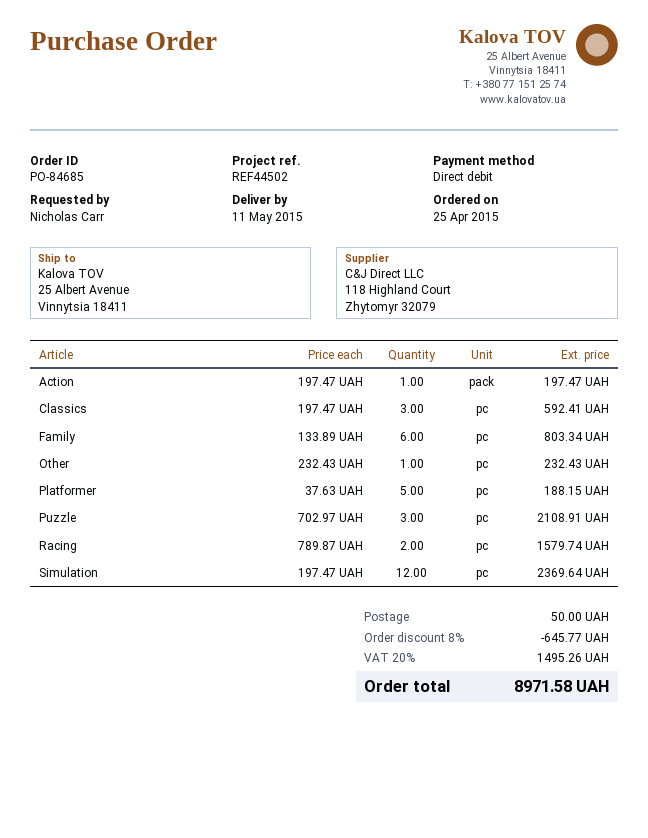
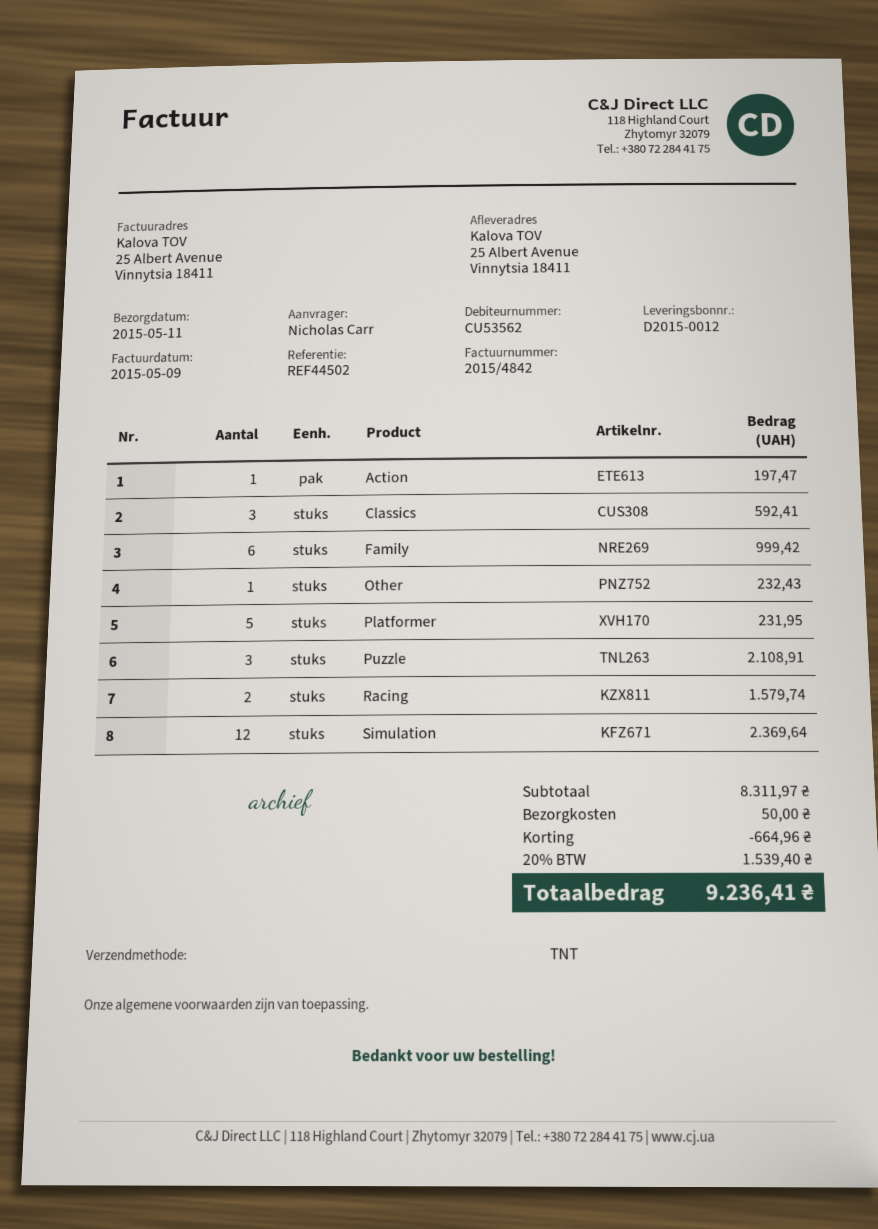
Family: 6 for 803.34 -> 6 for 999.42
Platformer: 5 for 188.15 -> 5 for 231.95
discount: 645.77 -> 664.96
tax: 20% = 1495.26 -> 20% = 1539.40
total: 8971.58 -> 9236.41

